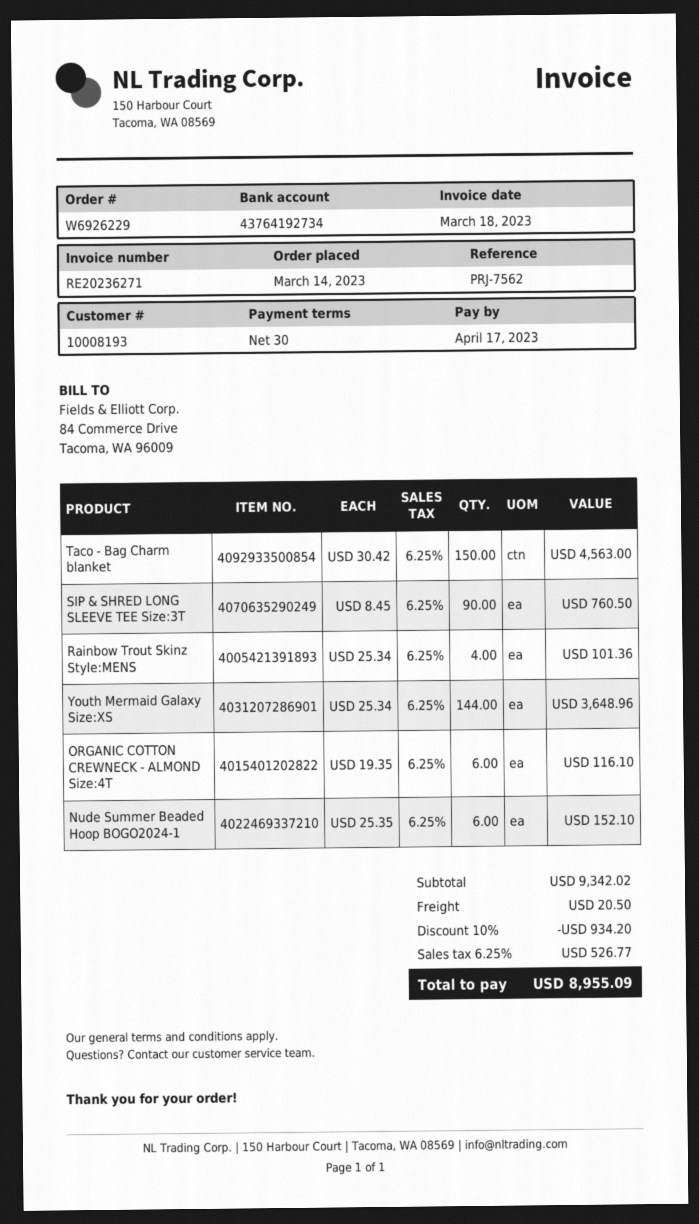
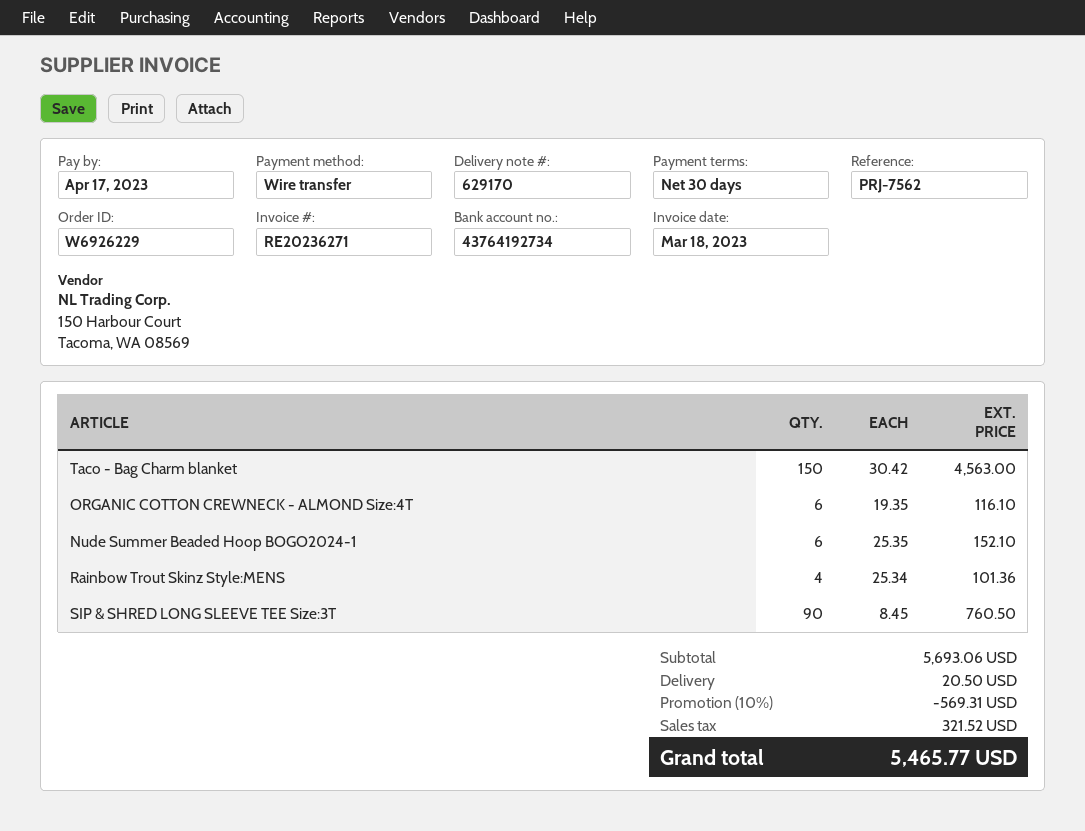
Youth Mermaid Galaxy Size:XS: 144 x 25.34 = 3648.96 -> none
subtotal: 9342.02 -> 5693.06
discount: 10% = 934.20 -> 10% = 569.31
tax: 526.77 -> 321.52
total: 8955.09 -> 5465.77

